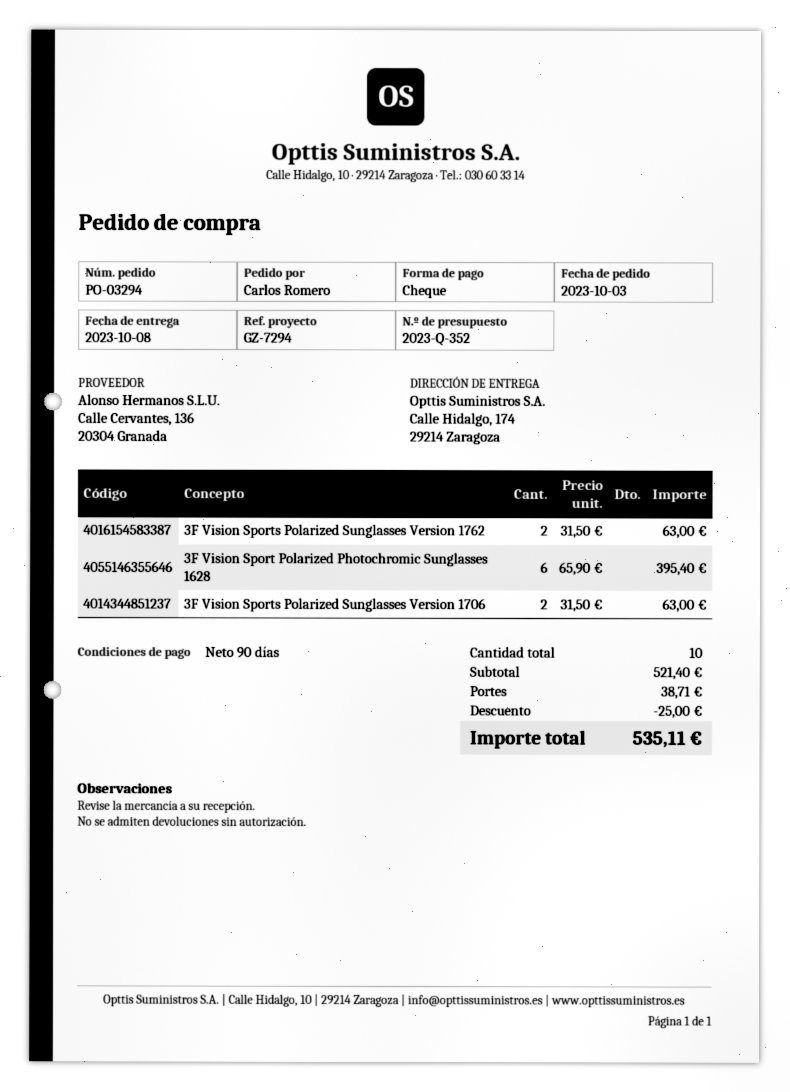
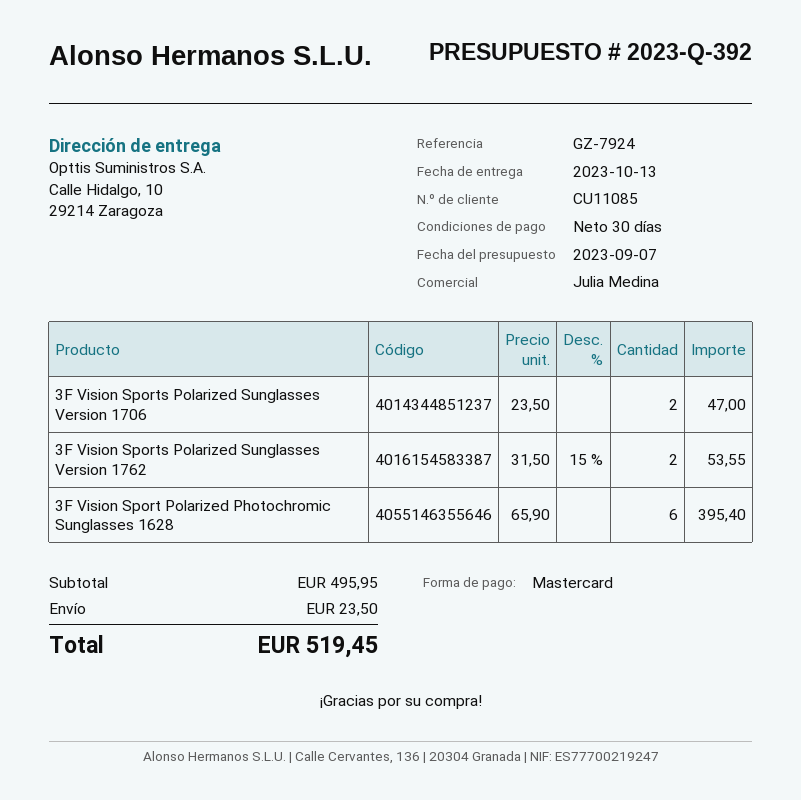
quote number: 2023-Q-352 -> 2023-Q-392
delivery date: 2023-10-08 -> 2023-10-13
payment terms: 90 days -> 30 days
reference: GZ-7294 -> GZ-7924
payment method: cheque -> Mastercard
ship to: Calle Hidalgo, 174, 29214 Zaragoza -> Calle Hidalgo, 10, 29214 Zaragoza
3F Vision Sports Polarized Sunglasses Version 1762: 2 x 31.50 = 63.00 -> 2 x 31.50 - 15% = 53.55
3F Vision Sports Polarized Sunglasses Version 1706: 2 x 31.50 = 63.00 -> 2 x 23.50 = 47.00
subtotal: 521.40 -> 495.95
discount: 25.00 -> none
shipping: 38.71 -> 23.50
total: 535.11 -> 519.45

